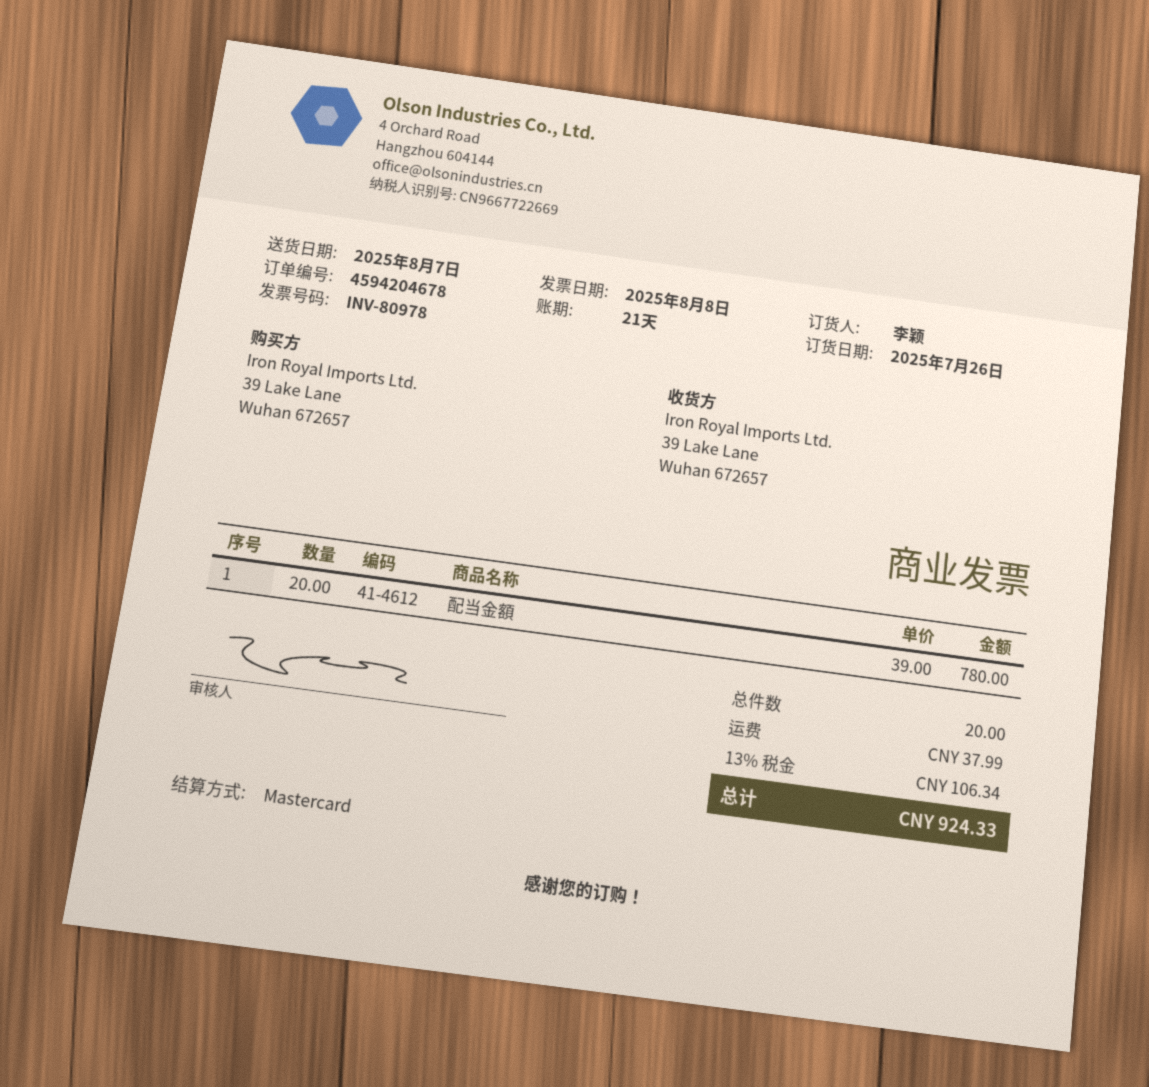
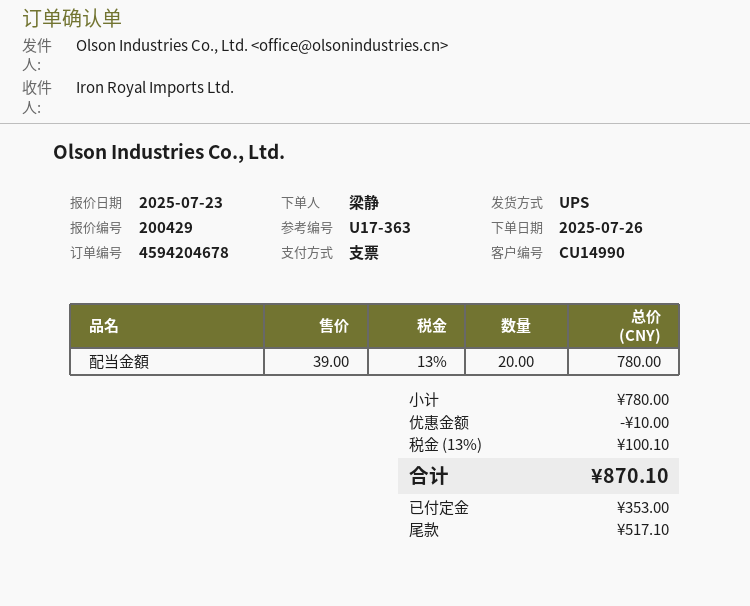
ordered by: 李颖 -> 梁静
payment method: Mastercard -> cheque
discount: none -> 10.00
shipping: 37.99 -> none
tax: 13% = 106.34 -> 13% = 100.10
total: 924.33 -> 870.10

